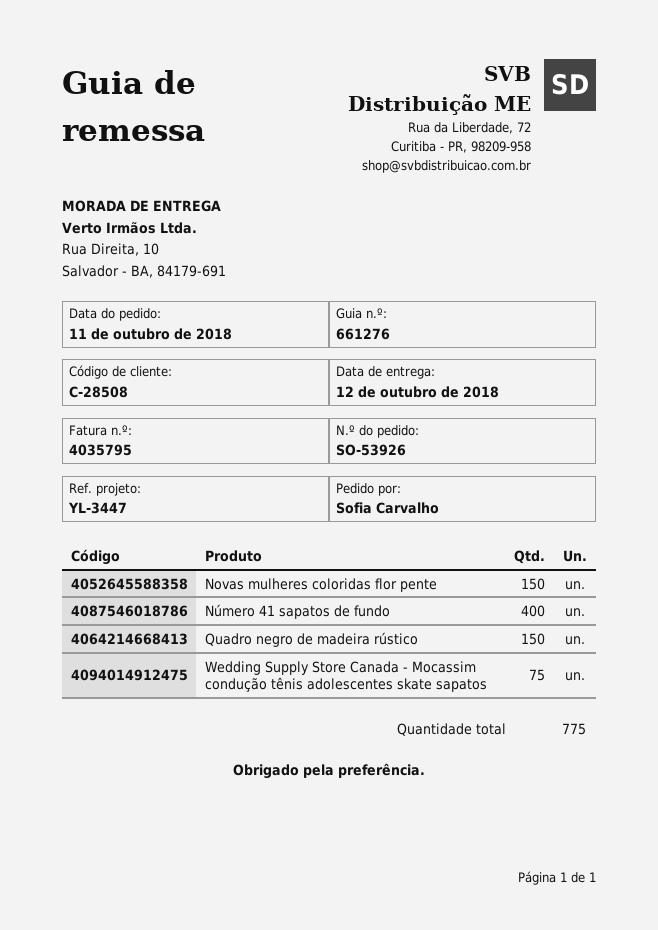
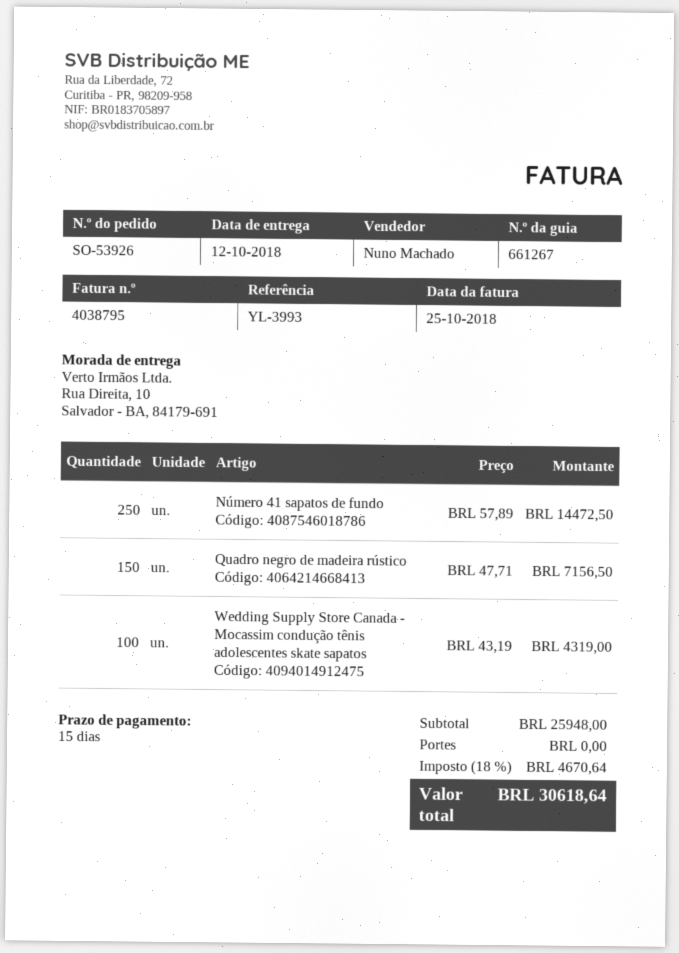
delivery note number: 661276 -> 661267
invoice number: 4035795 -> 4038795
reference: YL-3447 -> YL-3993
Novas mulheres coloridas flor pente: 150 -> none
Número 41 sapatos de fundo: 400 -> 250
Wedding Supply Store Canada - Mocassim condução tênis adolescentes skate sapatos: 75 -> 100

